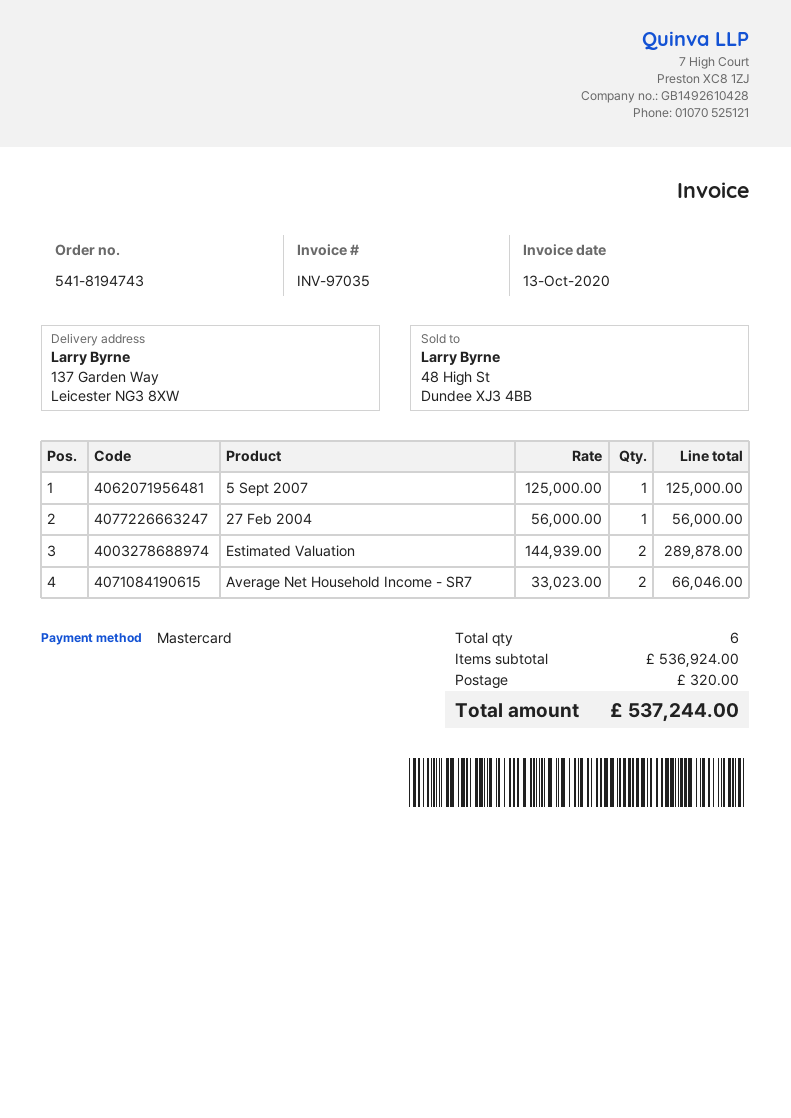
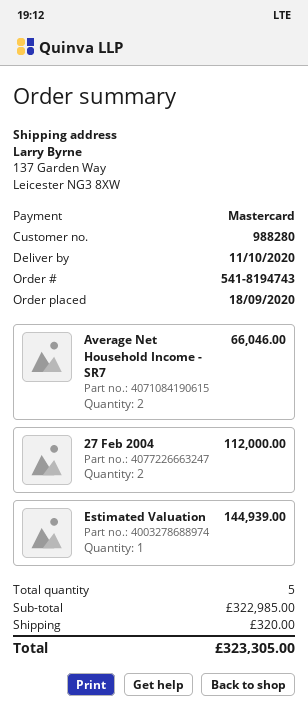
5 Sept 2007: 1 for 125000.00 -> none
27 Feb 2004: 1 for 56000.00 -> 2 for 112000.00
Estimated Valuation: 2 for 289878.00 -> 1 for 144939.00
total quantity: 6 -> 5
subtotal: 536924.00 -> 322985.00
total: 537244.00 -> 323305.00

